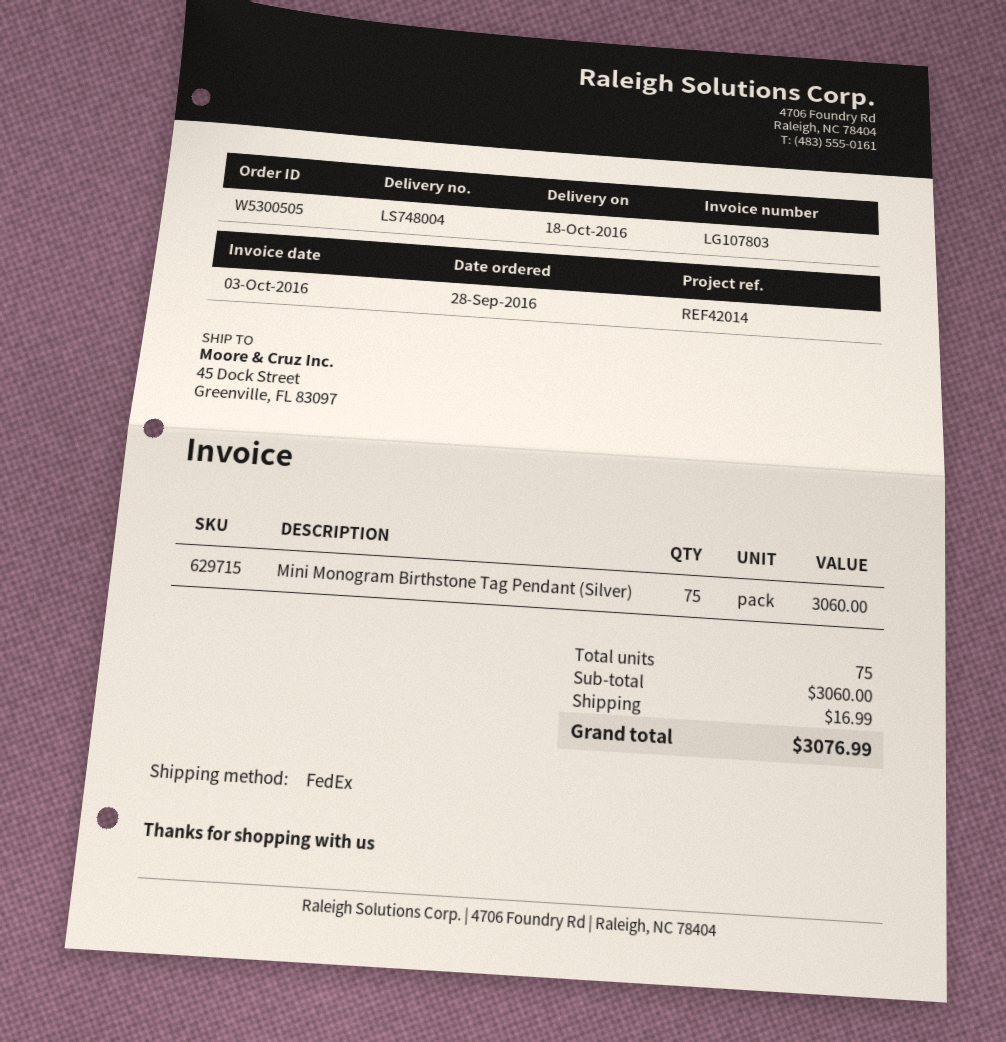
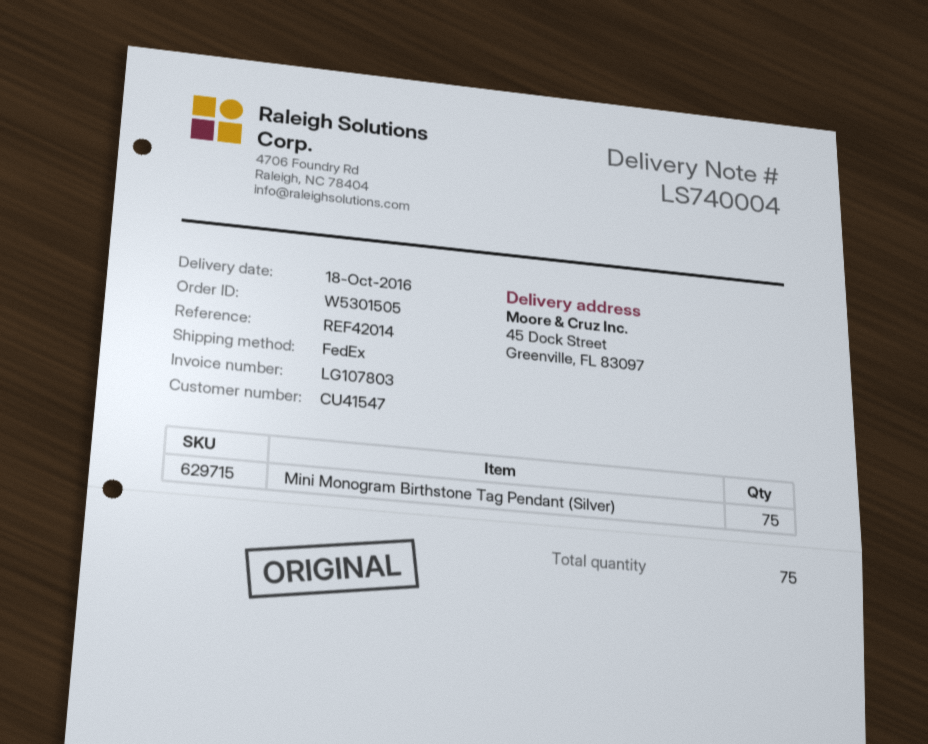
order number: W5300505 -> W5301505
delivery note number: LS748004 -> LS740004

